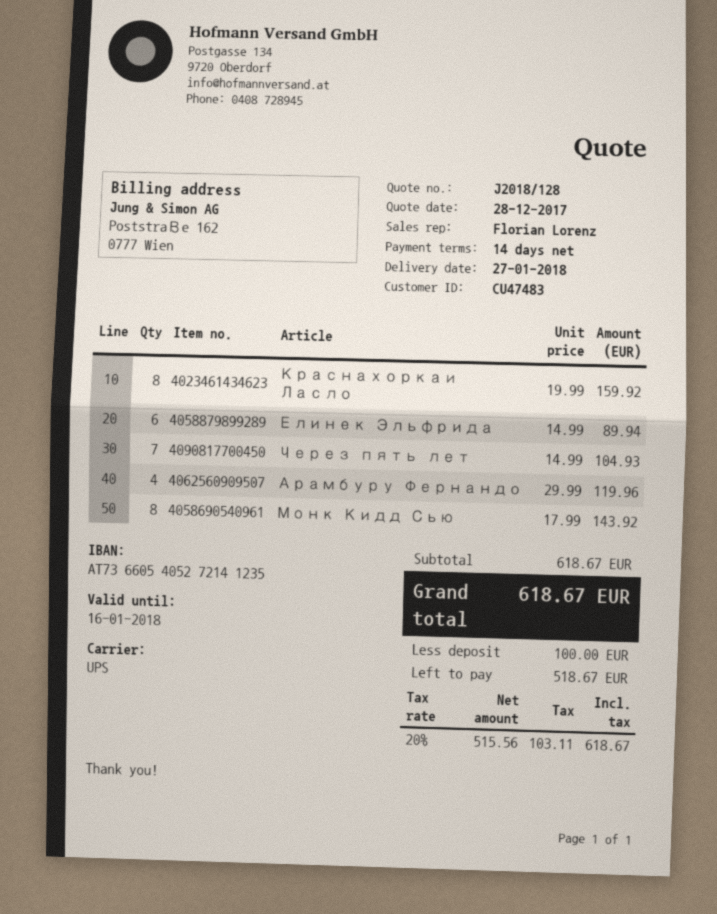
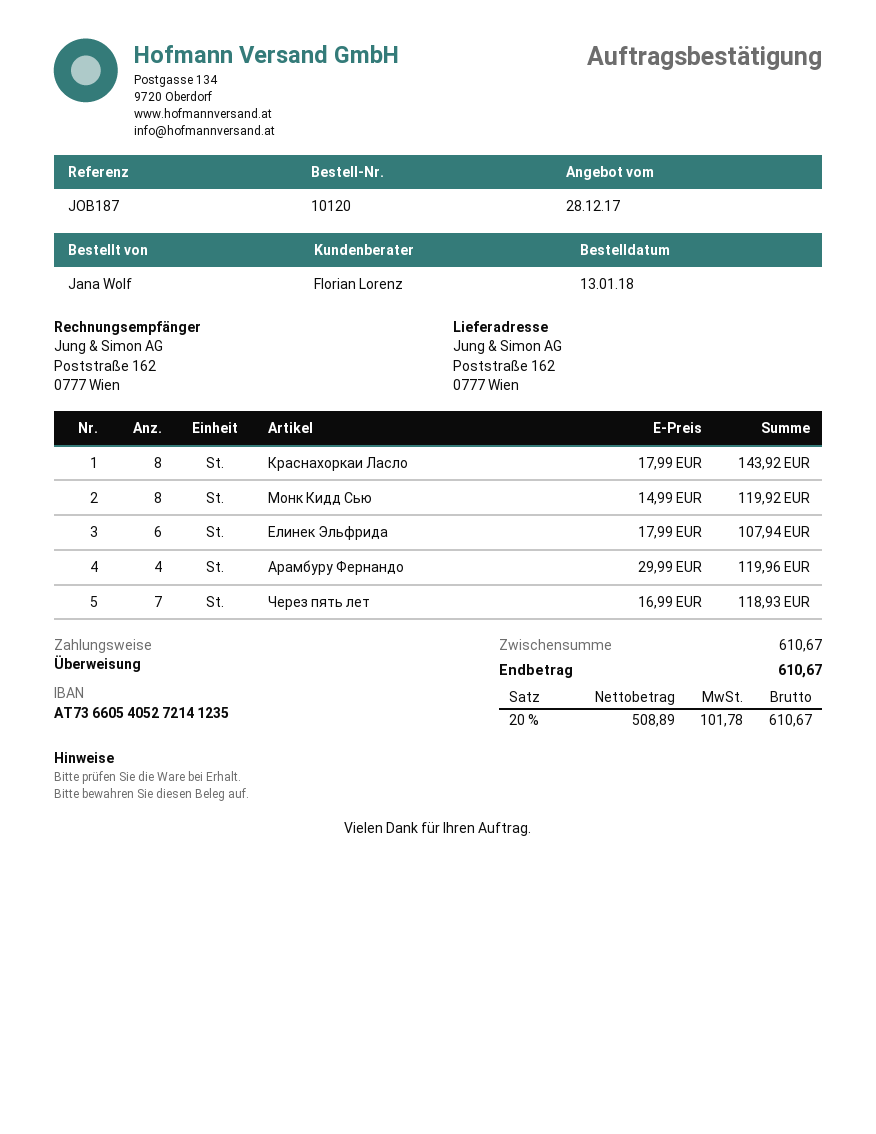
Краснахоркаи Ласло: 8 x 19.99 = 159.92 -> 8 x 17.99 = 143.92
Елинек Эльфрида: 6 x 14.99 = 89.94 -> 6 x 17.99 = 107.94
Через пять лет: 7 x 14.99 = 104.93 -> 7 x 16.99 = 118.93
Монк Кидд Сью: 8 x 17.99 = 143.92 -> 8 x 14.99 = 119.92
subtotal: 618.67 -> 610.67
net: 515.56 -> 508.89
tax: 20% = 103.11 -> 20% = 101.78
total: 618.67 -> 610.67

